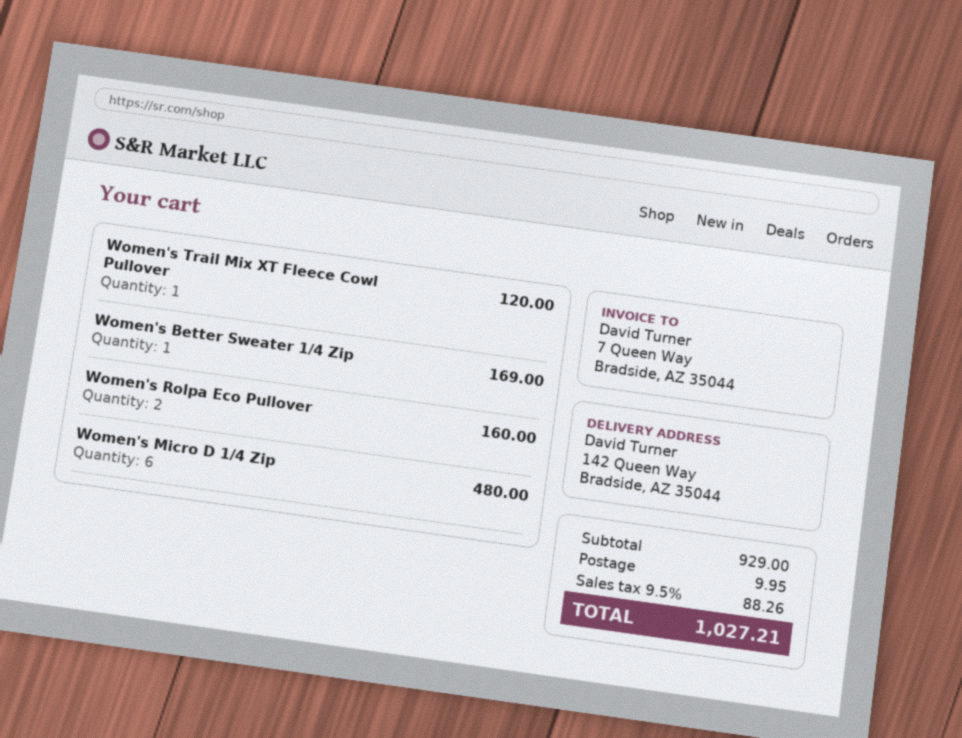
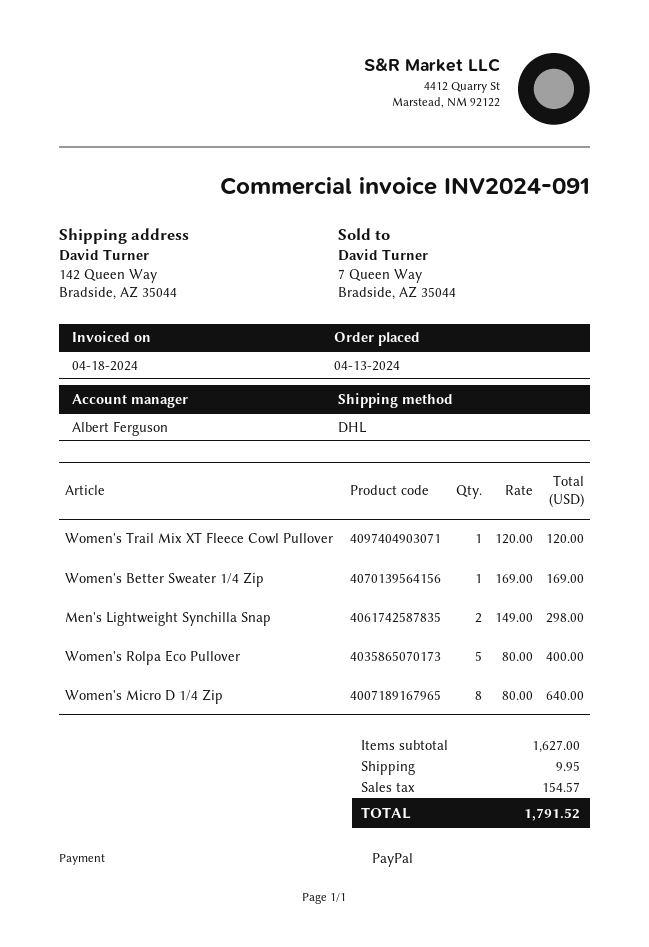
Women's Rolpa Eco Pullover: 2 for 160.00 -> 5 for 400.00
Women's Micro D 1/4 Zip: 6 for 480.00 -> 8 for 640.00
Men's Lightweight Synchilla Snap: none -> 2 for 298.00
subtotal: 929.00 -> 1627.00
tax: 88.26 -> 154.57
total: 1027.21 -> 1791.52

